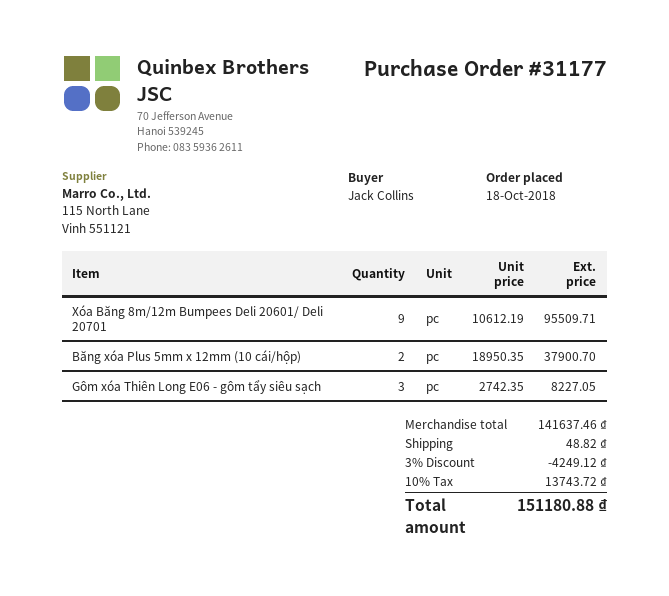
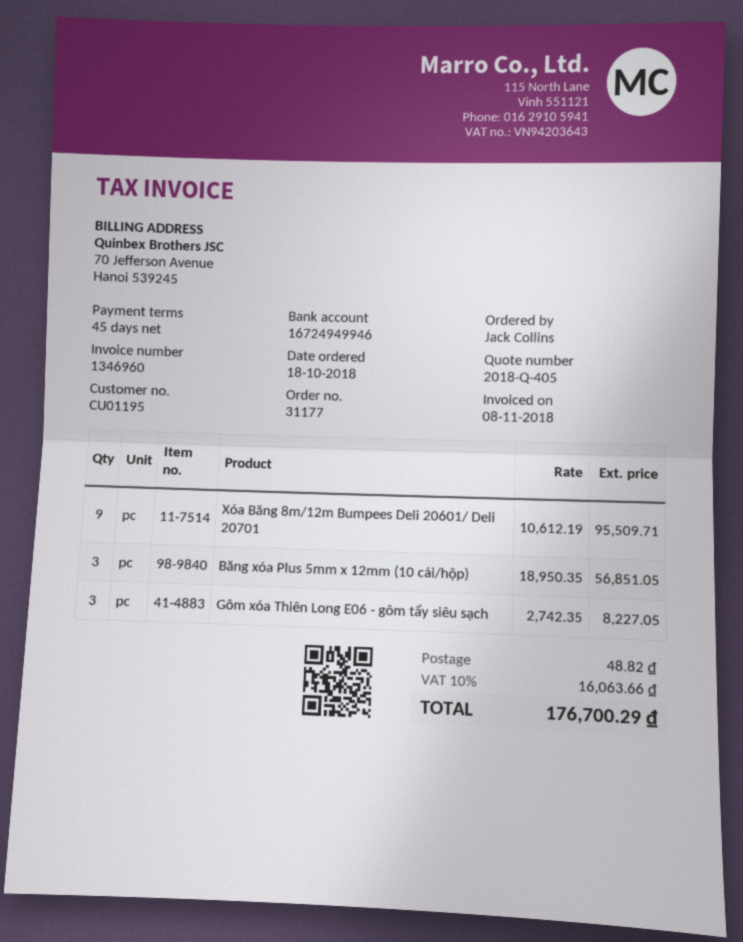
Băng xóa Plus 5mm x 12mm (10 cái/hộp): 2 x 18950.35 = 37900.70 -> 3 x 18950.35 = 56851.05
discount: 3% = 4249.12 -> none
tax: 10% = 13743.72 -> 10% = 16063.66
total: 151180.88 -> 176700.29

